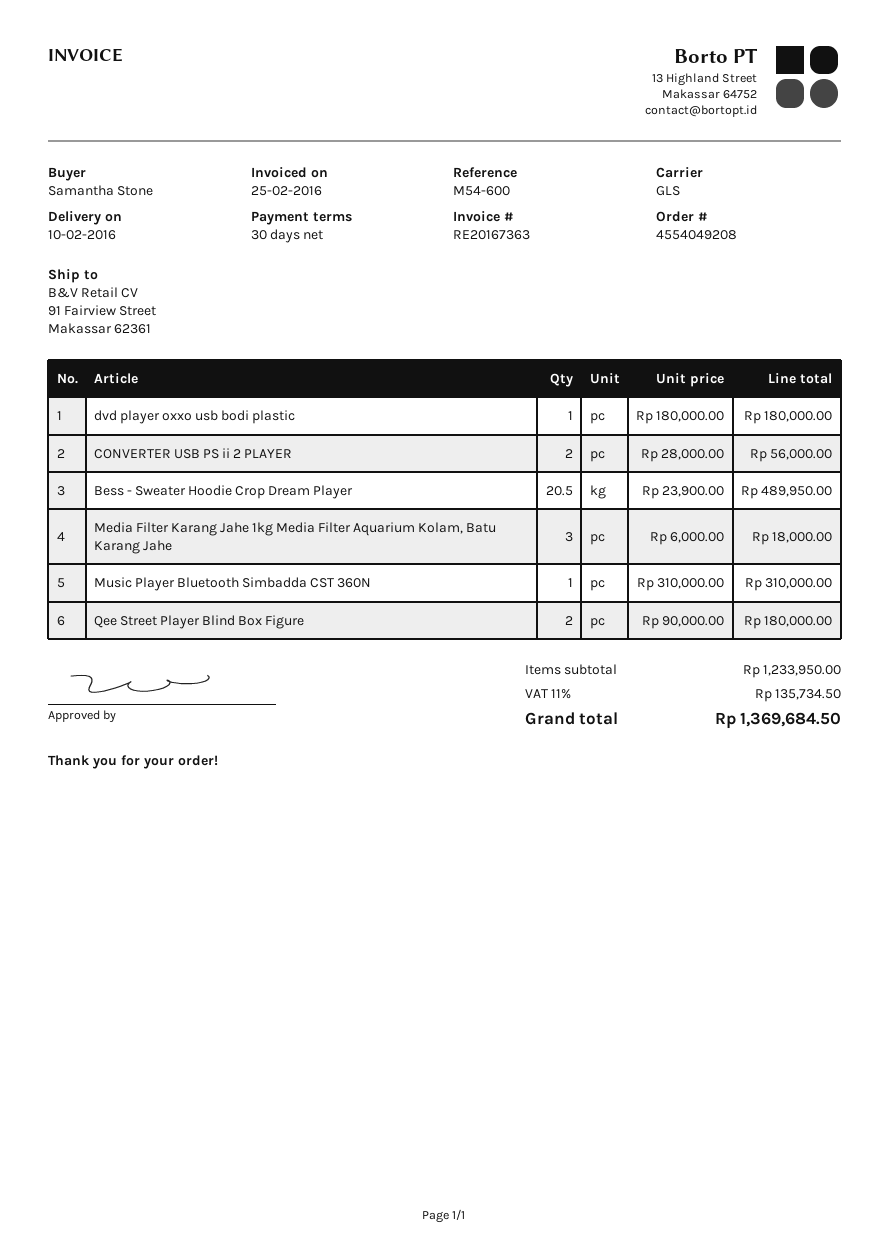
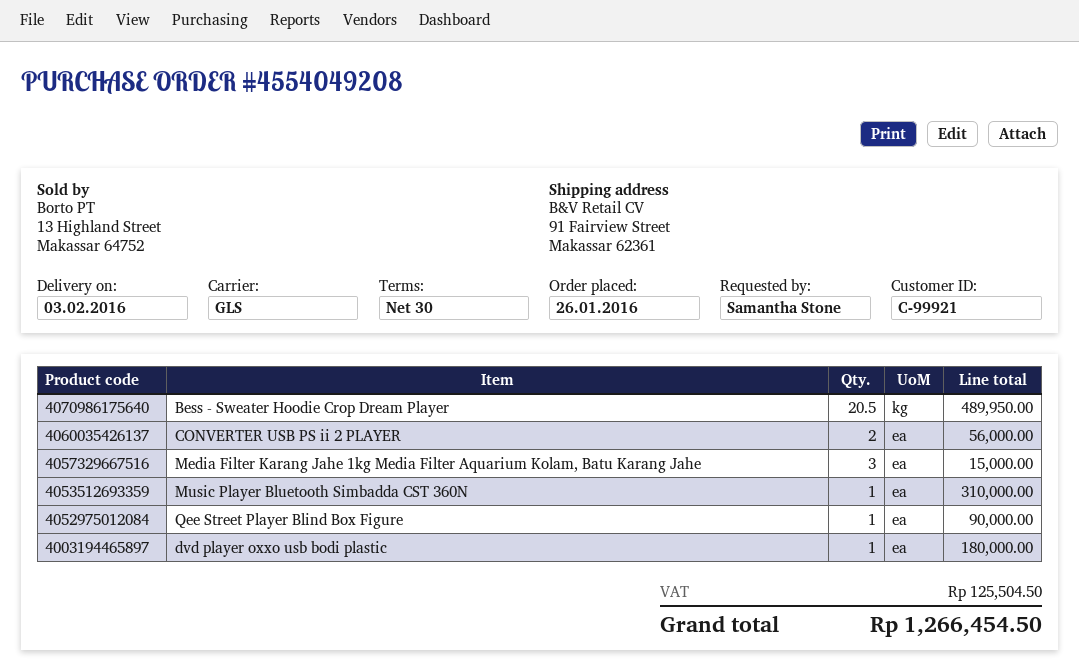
delivery date: 2016-02-10 -> 2016-02-03
Media Filter Karang Jahe 1kg Media Filter Aquarium Kolam, Batu Karang Jahe: 3 for 18000.00 -> 3 for 15000.00
Qee Street Player Blind Box Figure: 2 for 180000.00 -> 1 for 90000.00
tax: 135734.50 -> 125504.50
total: 1369684.50 -> 1266454.50

